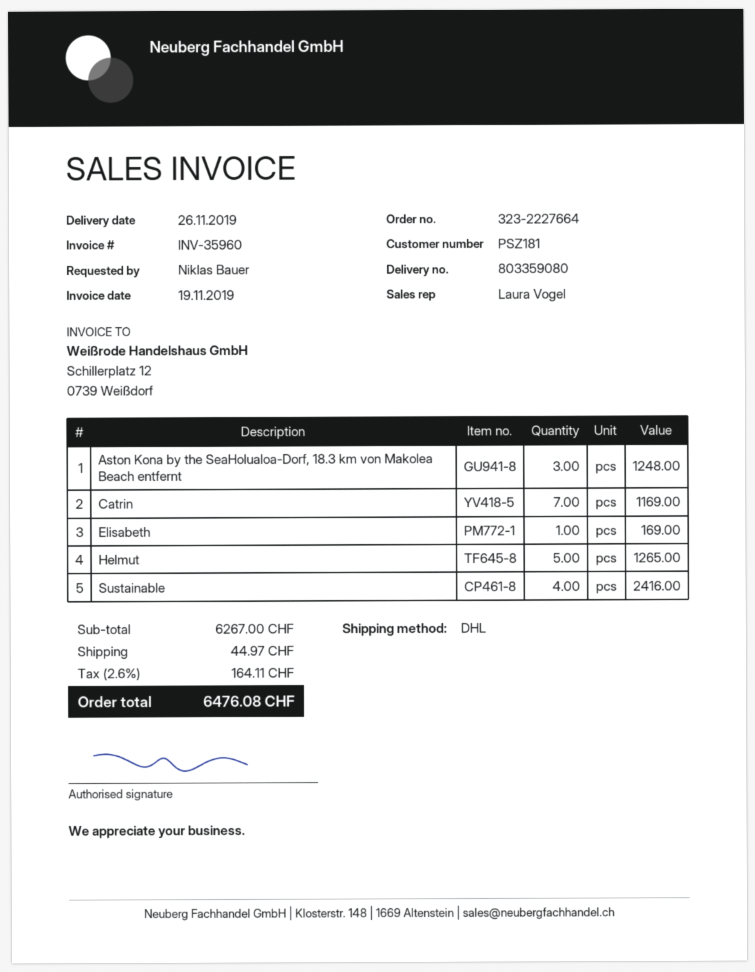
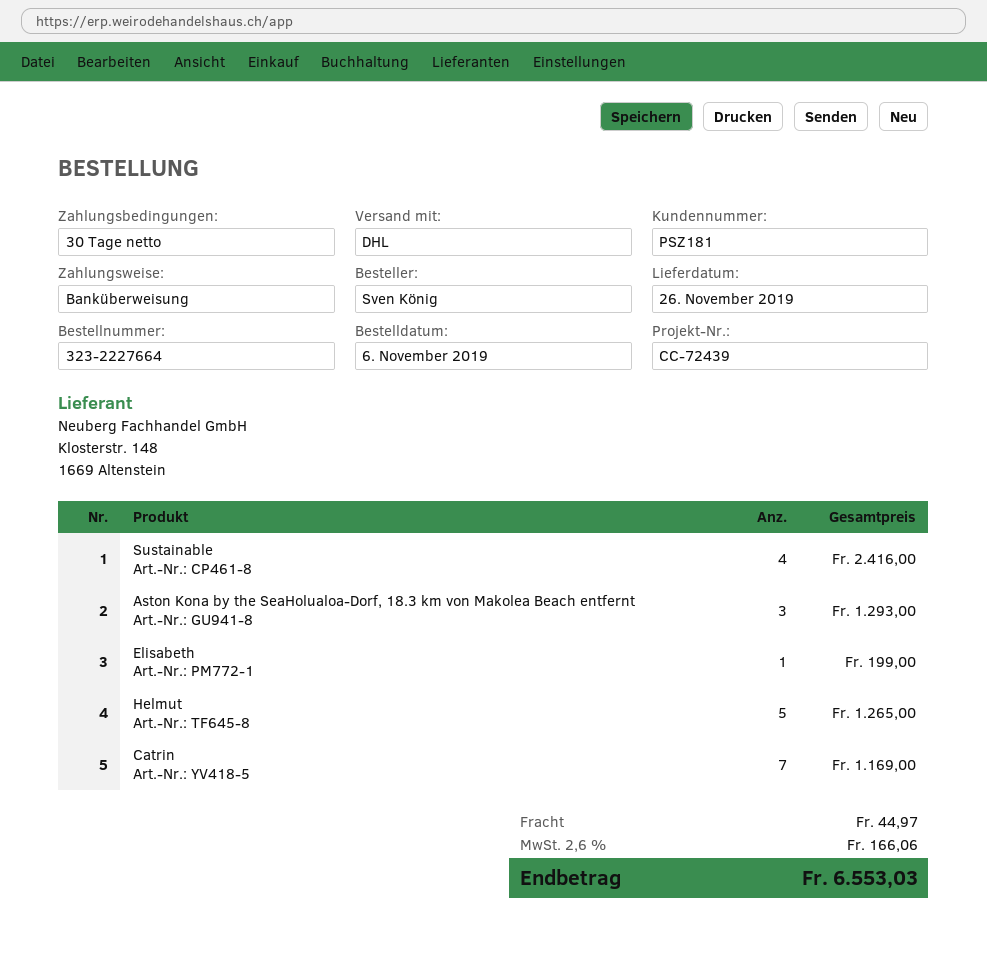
ordered by: Niklas Bauer -> Sven König
Aston Kona by the SeaHolualoa-Dorf, 18.3 km von Makolea Beach entfernt: 3 for 1248.00 -> 3 for 1293.00
Elisabeth: 1 for 169.00 -> 1 for 199.00
tax: 2.6% = 164.11 -> 2.6% = 166.06
total: 6476.08 -> 6553.03

